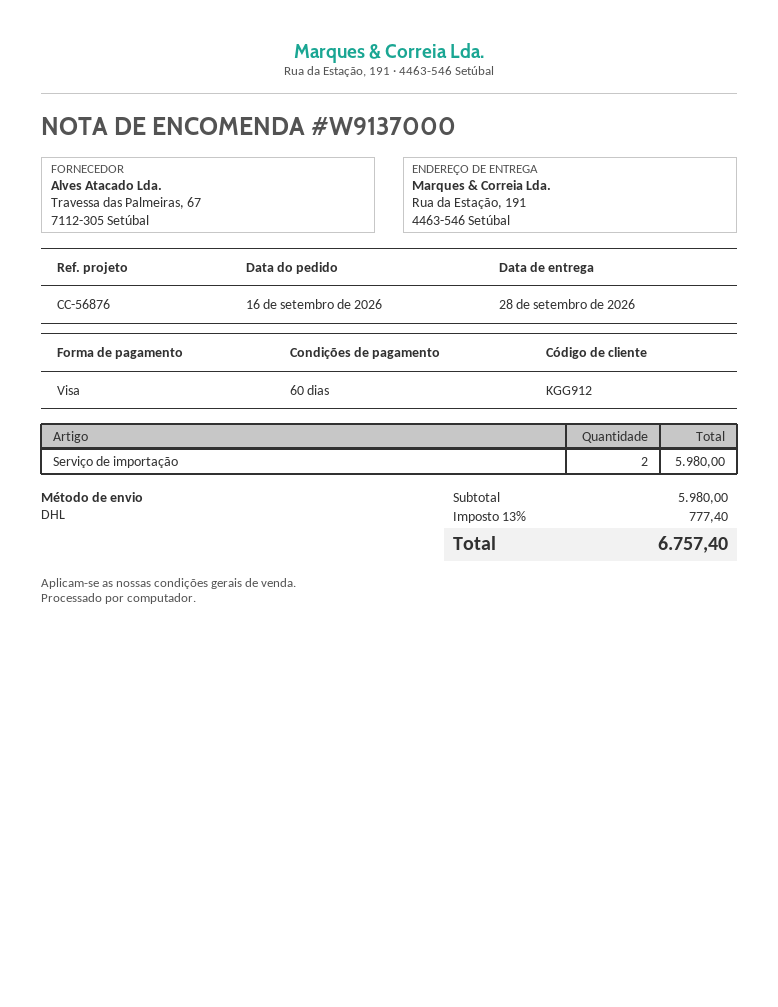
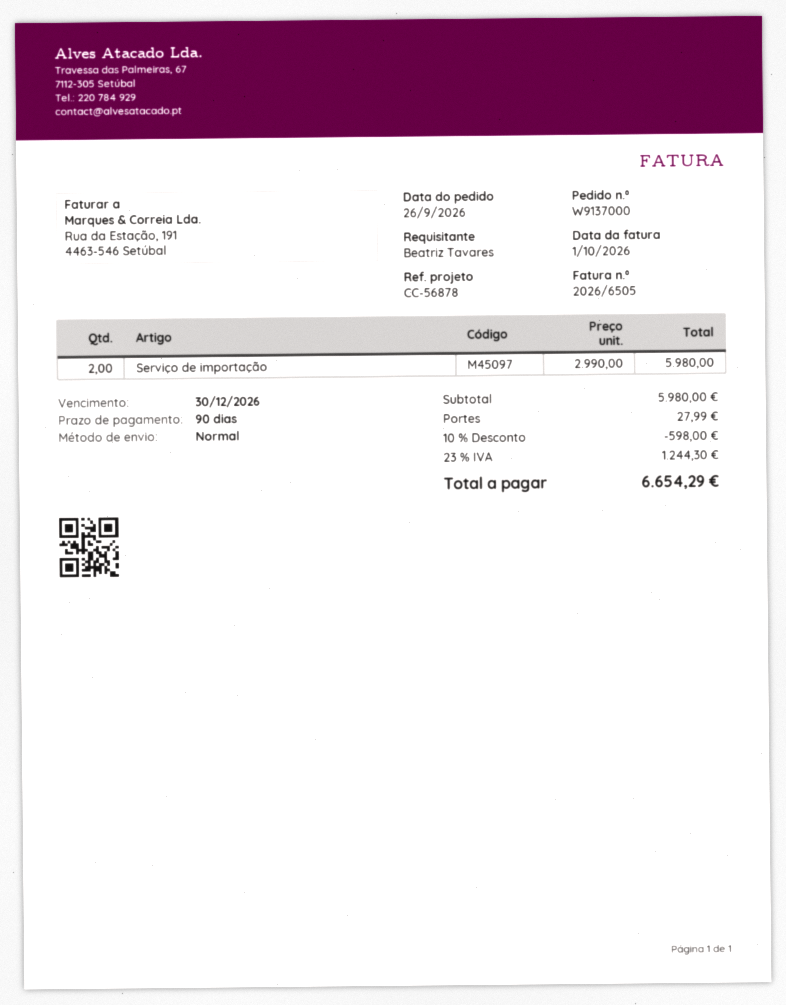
order date: 2026-09-16 -> 2026-09-26
payment terms: 60 days -> 90 days
reference: CC-56876 -> CC-56878
shipping method: DHL -> standard
discount: none -> 10% = 598.00
shipping: none -> 27.99
tax: 13% = 777.40 -> 23% = 1244.30
total: 6757.40 -> 6654.29

